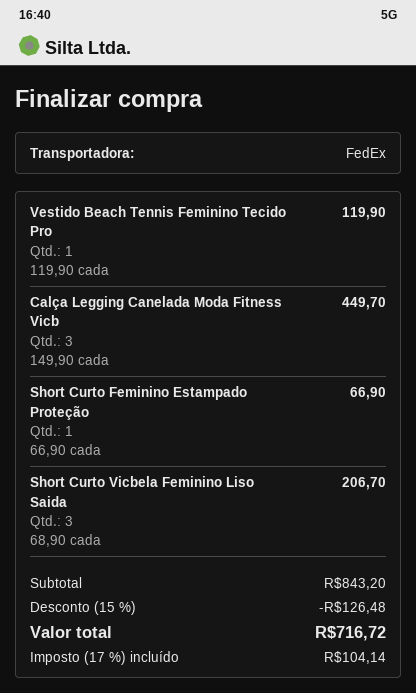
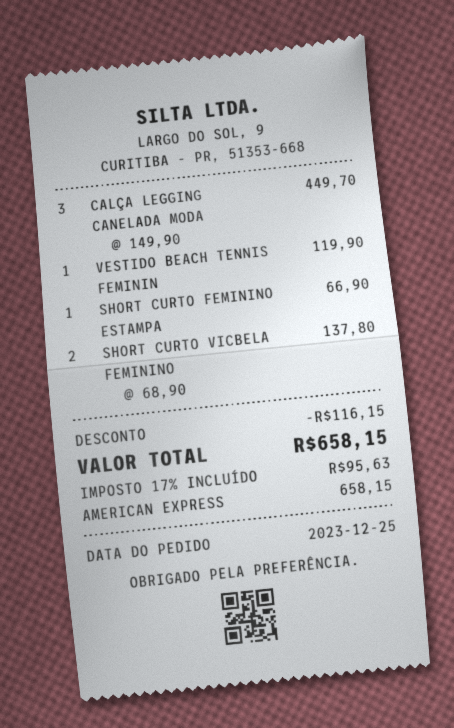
Short Curto Vicbela Feminino Liso Saida: 3 x 68.90 = 206.70 -> 2 x 68.90 = 137.80
discount: 126.48 -> 116.15
tax: 17% = 104.14 -> 17% = 95.63
total: 716.72 -> 658.15

